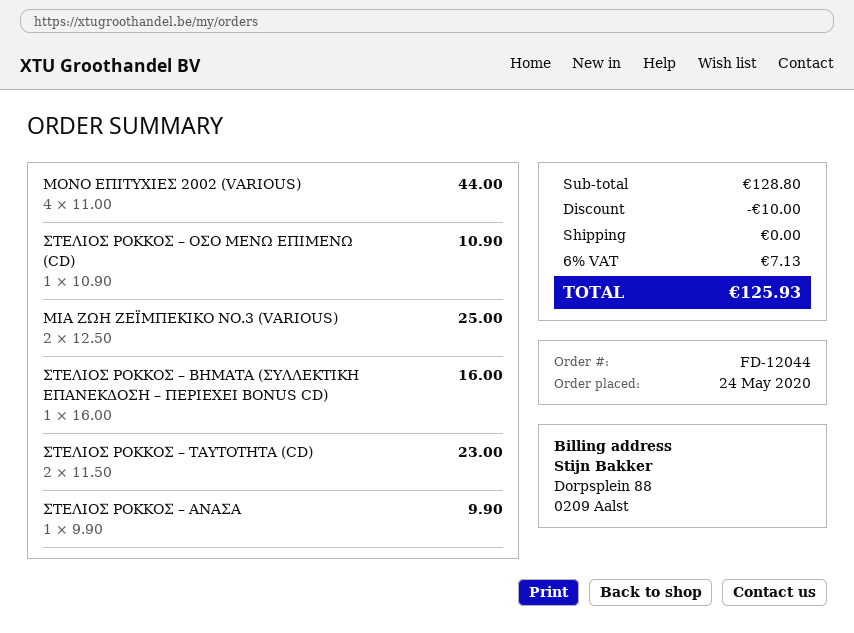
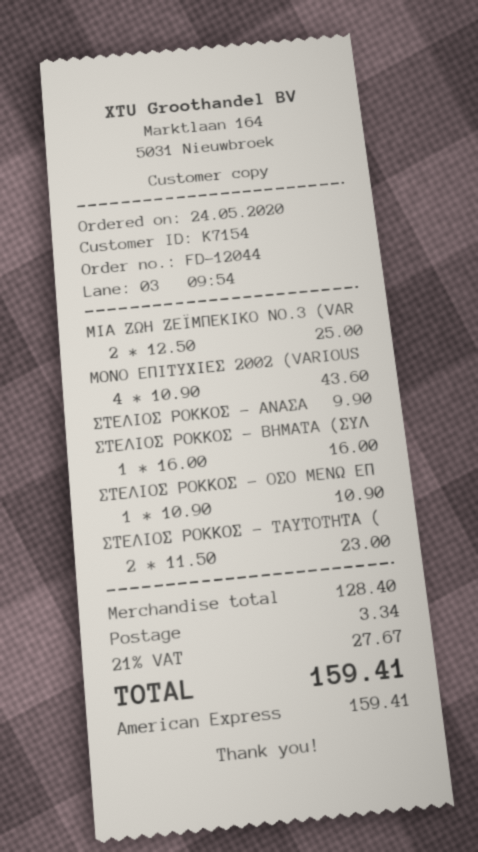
ΜΟΝΟ ΕΠΙΤΥΧΙΕΣ 2002 (VARIOUS): 4 x 11.00 = 44.00 -> 4 x 10.90 = 43.60
subtotal: 128.80 -> 128.40
discount: 10.00 -> none
shipping: 0.00 -> 3.34
tax: 6% = 7.13 -> 21% = 27.67
total: 125.93 -> 159.41

